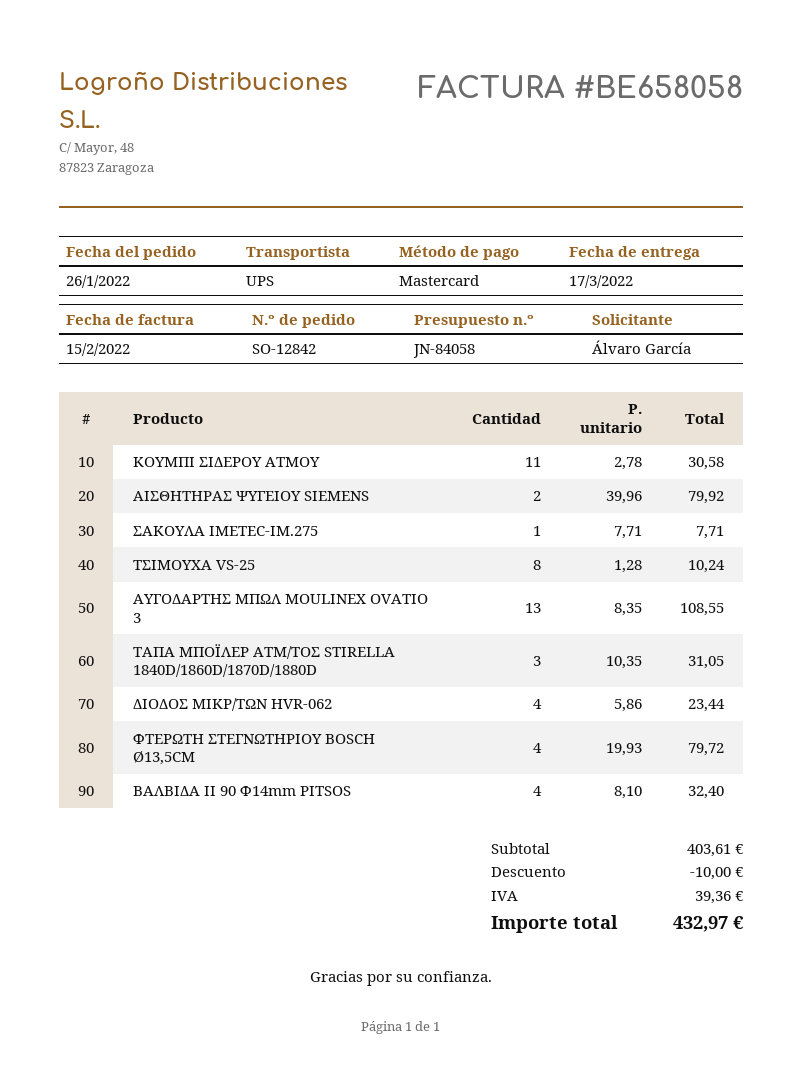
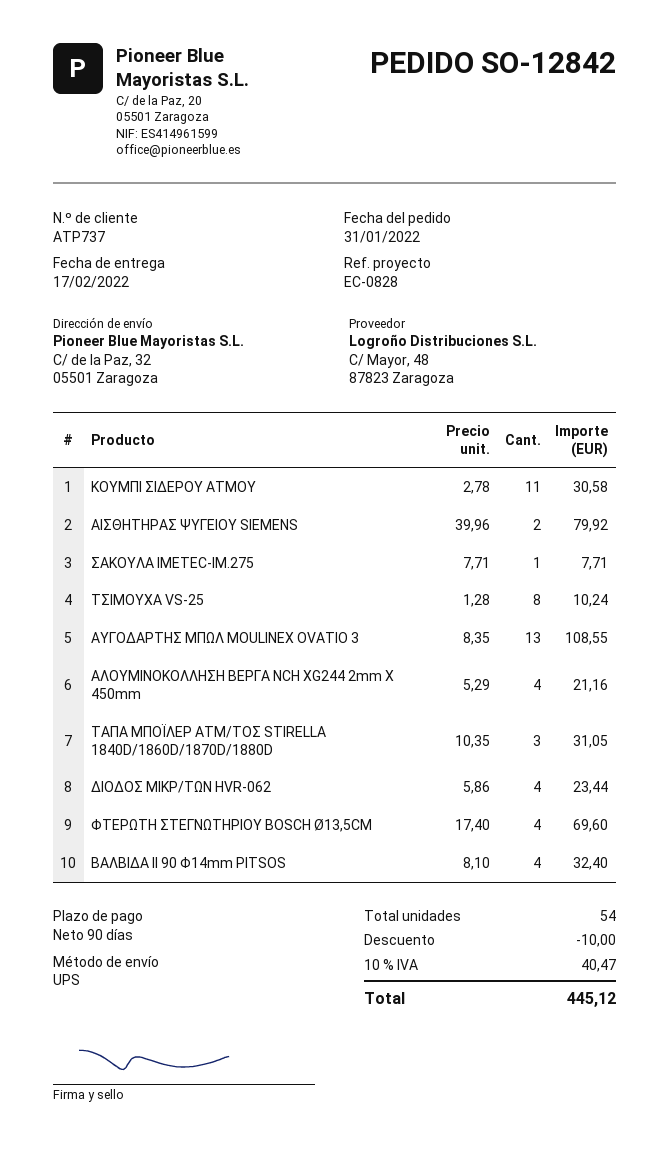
order date: 2022-01-26 -> 2022-01-31
delivery date: 2022-03-17 -> 2022-02-17
ΦΤΕΡΩΤΗ ΣΤΕΓΝΩΤΗΡΙΟΥ BOSCH Ø13,5CM: 4 x 19.93 = 79.72 -> 4 x 17.40 = 69.60
ΑΛΟΥΜΙΝΟΚΟΛΛΗΣΗ ΒΕΡΓΑ NCH XG244 2mm X 450mm: none -> 4 x 5.29 = 21.16
tax: 39.36 -> 40.47
total: 432.97 -> 445.12

